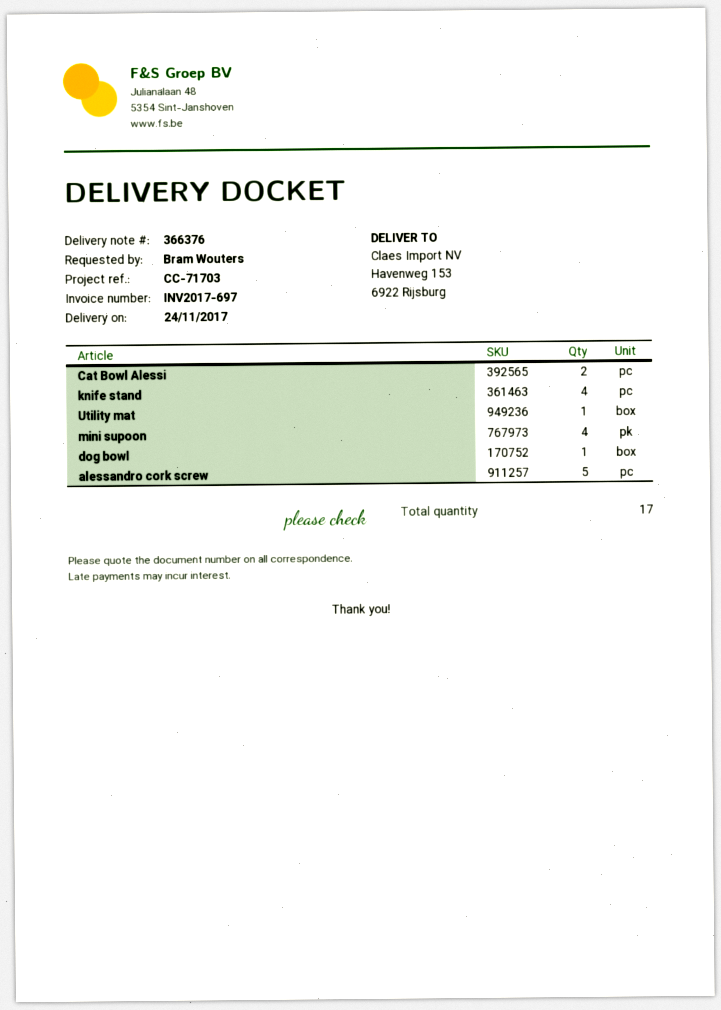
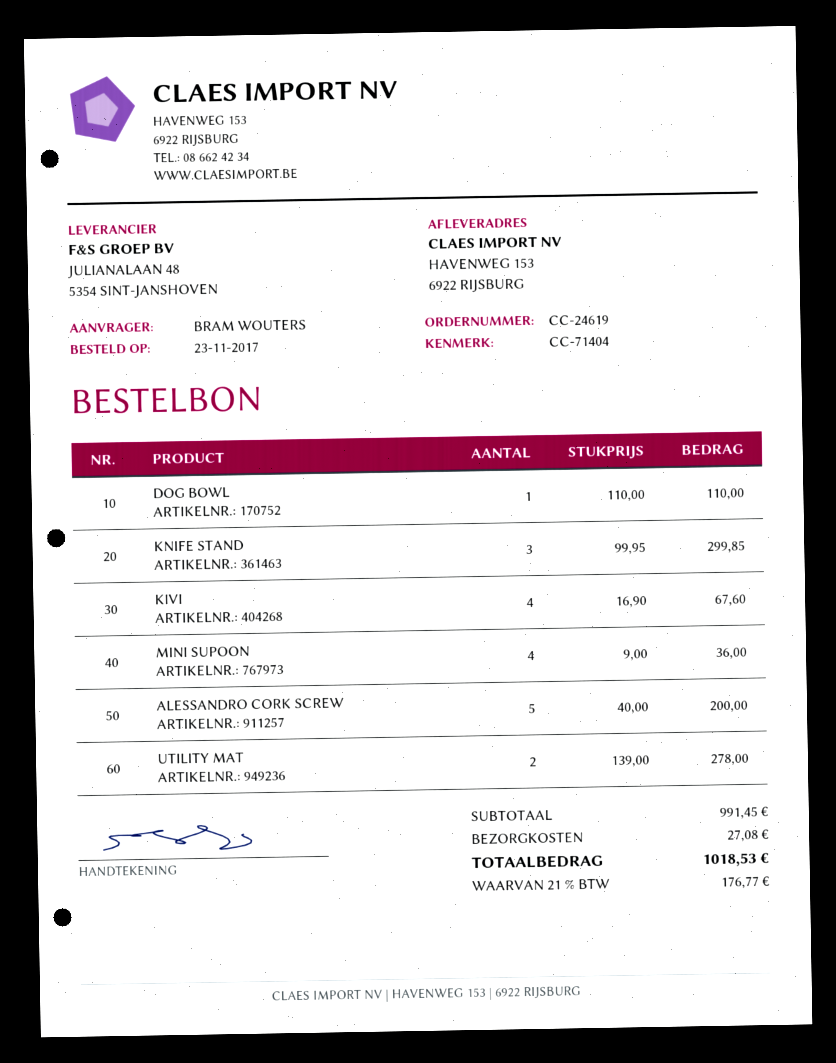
reference: CC-71703 -> CC-71404
Cat Bowl Alessi: 2 -> none
knife stand: 4 -> 3
Utility mat: 1 -> 2
KIVI: none -> 4

